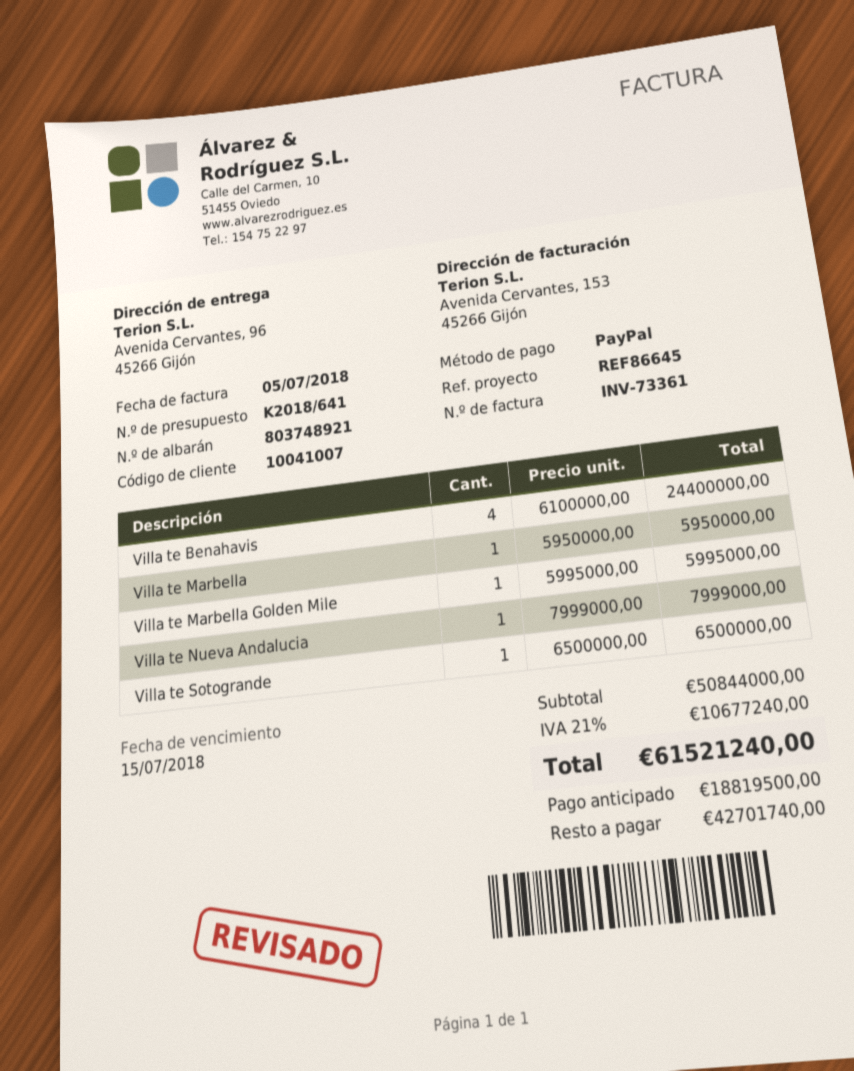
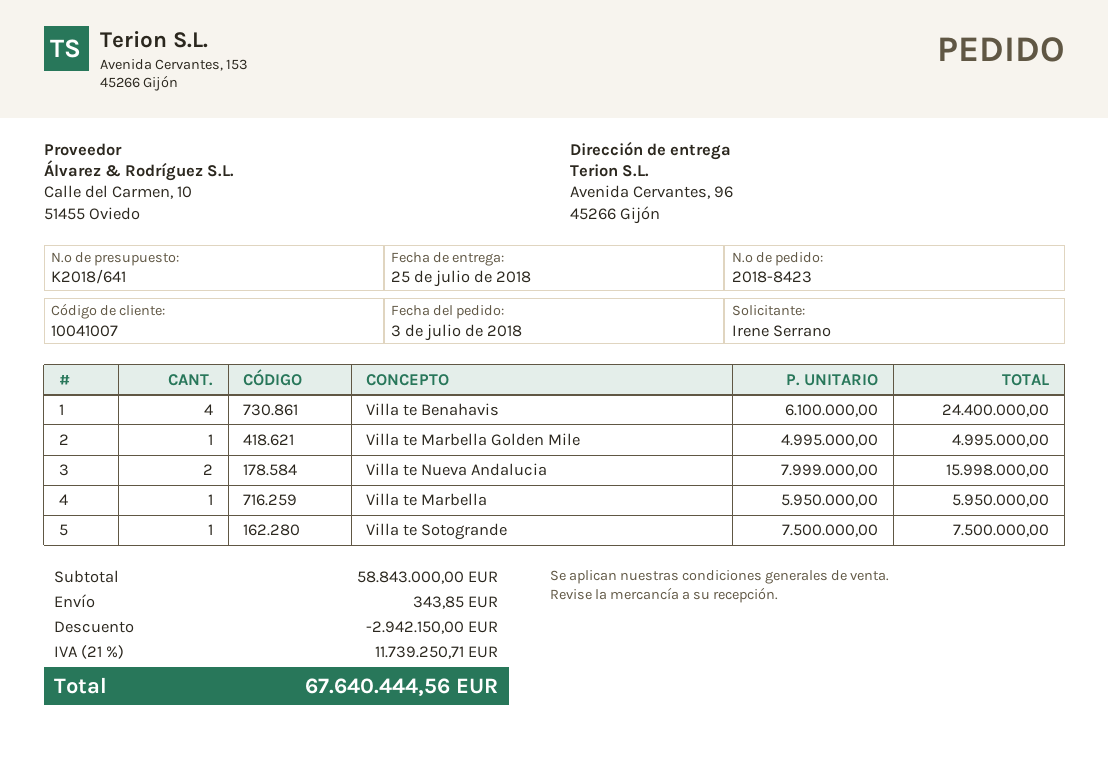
Villa te Marbella Golden Mile: 1 x 5995000.00 = 5995000.00 -> 1 x 4995000.00 = 4995000.00
Villa te Nueva Andalucia: 1 x 7999000.00 = 7999000.00 -> 2 x 7999000.00 = 15998000.00
Villa te Sotogrande: 1 x 6500000.00 = 6500000.00 -> 1 x 7500000.00 = 7500000.00
subtotal: 50844000.00 -> 58843000.00
discount: none -> 2942150.00
shipping: none -> 343.85
tax: 21% = 10677240.00 -> 21% = 11739250.71
total: 61521240.00 -> 67640444.56

